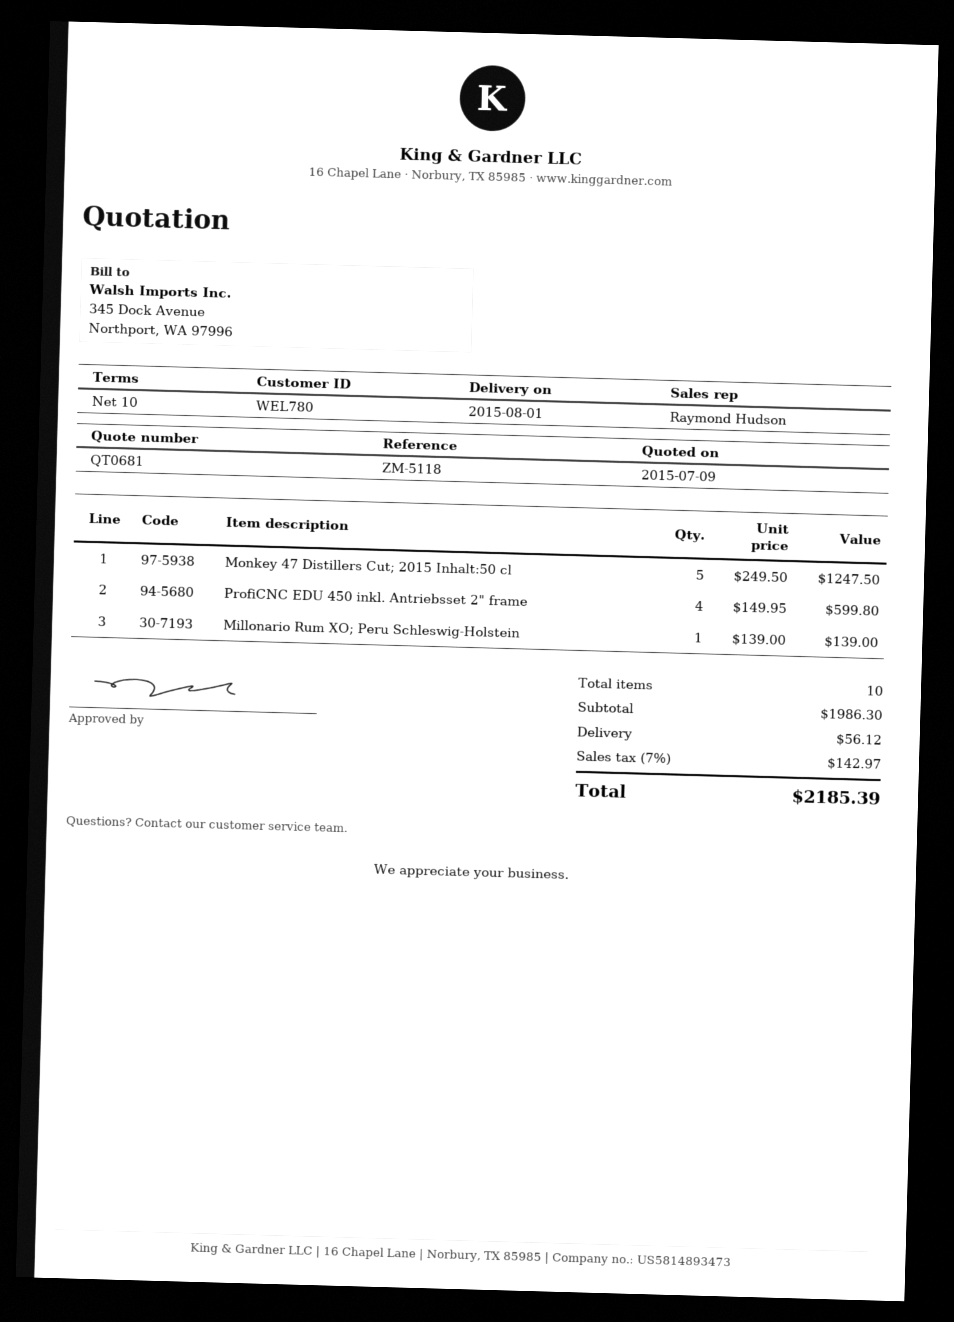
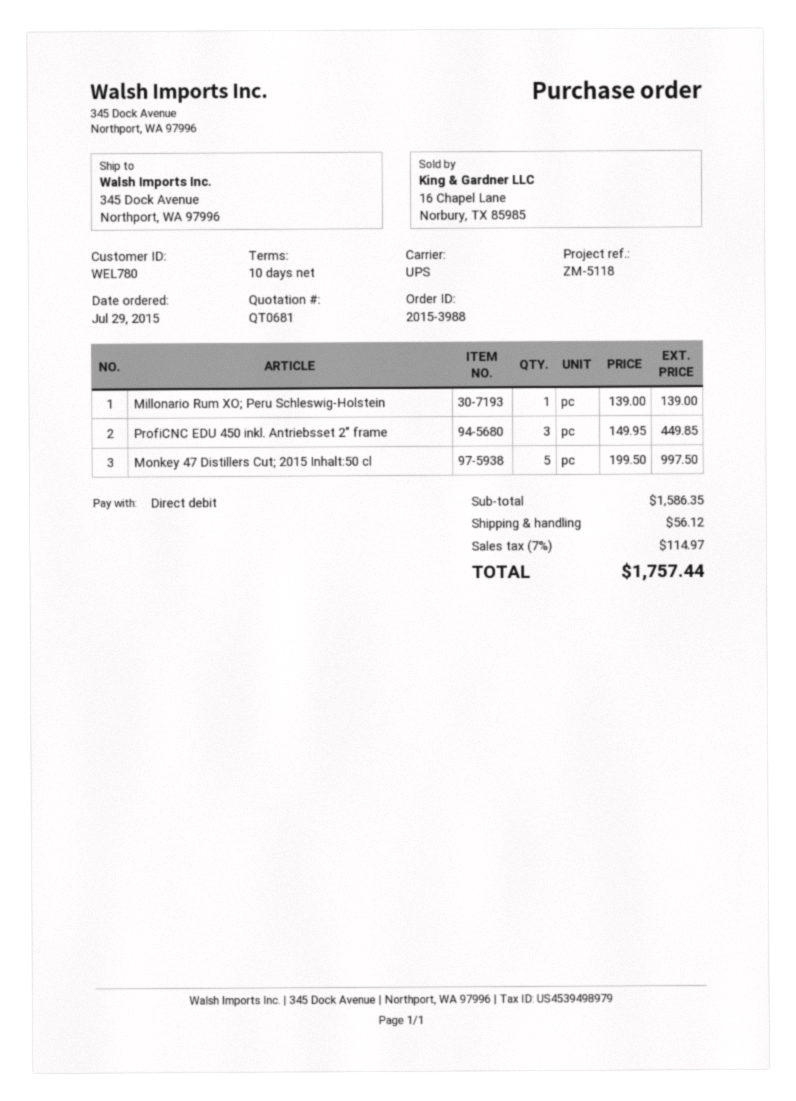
Monkey 47 Distillers Cut; 2015 Inhalt:50 cl: 5 x 249.50 = 1247.50 -> 5 x 199.50 = 997.50
ProfiCNC EDU 450 inkl. Antriebsset 2" frame: 4 x 149.95 = 599.80 -> 3 x 149.95 = 449.85
subtotal: 1986.30 -> 1586.35
tax: 7% = 142.97 -> 7% = 114.97
total: 2185.39 -> 1757.44

